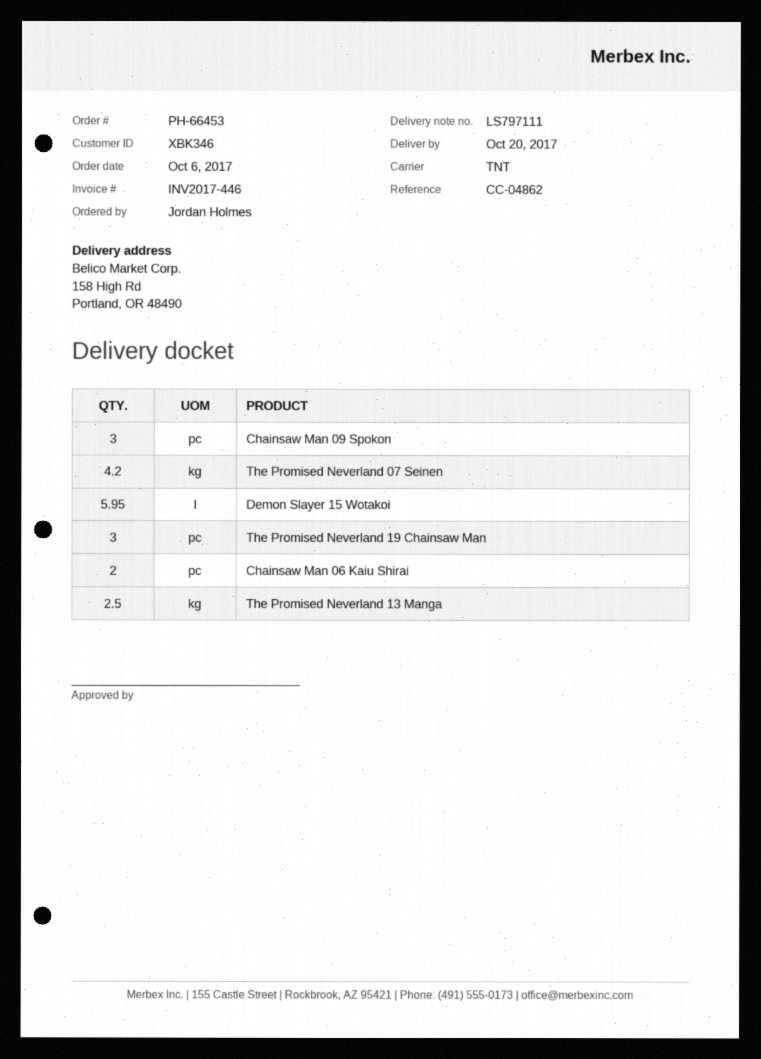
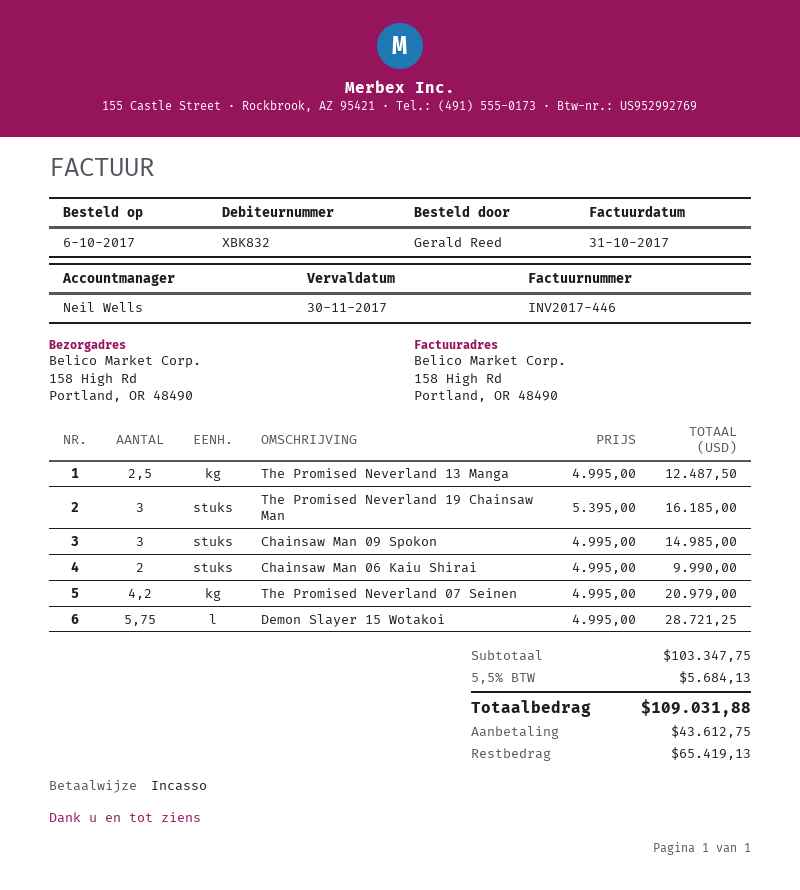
customer number: XBK346 -> XBK832
ordered by: Jordan Holmes -> Gerald Reed
Demon Slayer 15 Wotakoi: 5.95 -> 5.75

